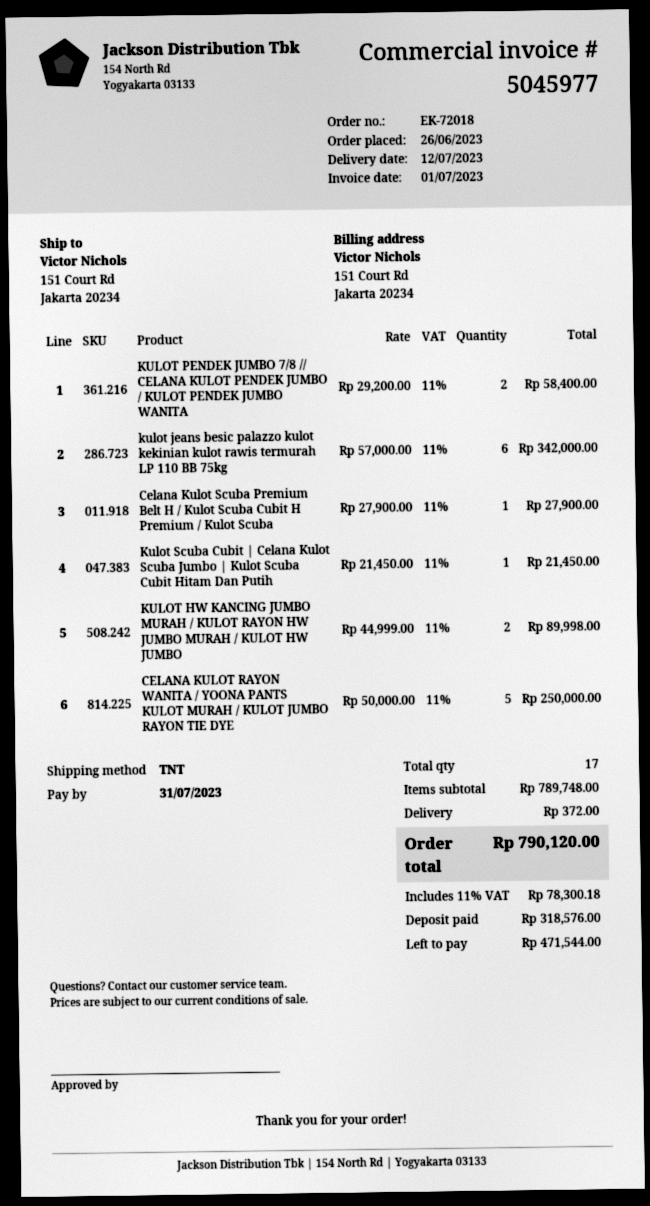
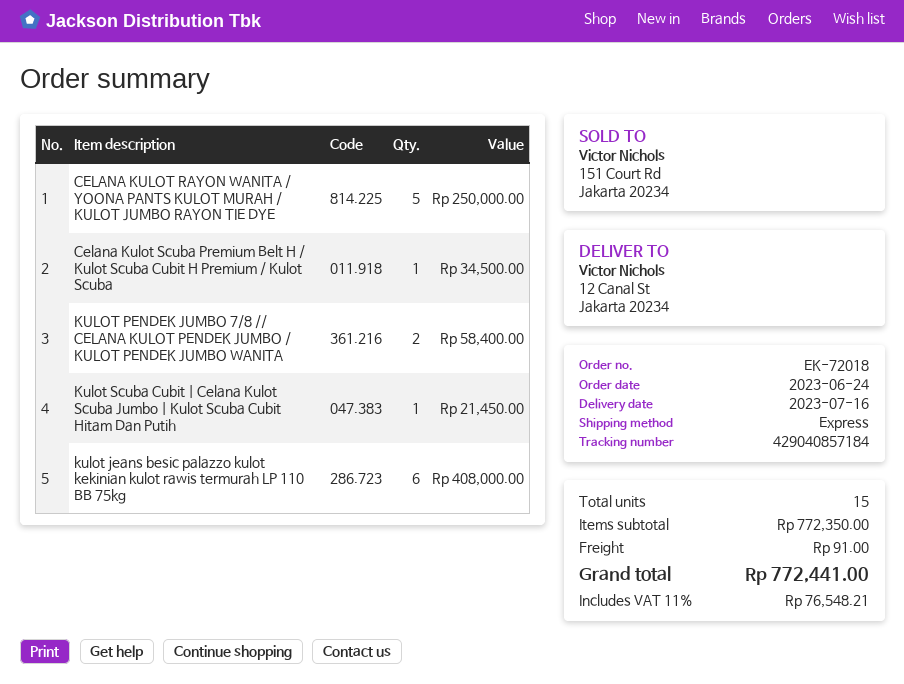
order date: 2023-06-26 -> 2023-06-24
delivery date: 2023-07-12 -> 2023-07-16
shipping method: TNT -> express
ship to: 151 Court Rd, Jakarta 20234 -> 12 Canal St, Jakarta 20234
kulot jeans besic palazzo kulot kekinian kulot rawis termurah LP 110 BB 75kg: 6 for 342000.00 -> 6 for 408000.00
Celana Kulot Scuba Premium Belt H / Kulot Scuba Cubit H Premium / Kulot Scuba: 1 for 27900.00 -> 1 for 34500.00
KULOT HW KANCING JUMBO MURAH / KULOT RAYON HW JUMBO MURAH / KULOT HW JUMBO: 2 for 89998.00 -> none
total quantity: 17 -> 15
subtotal: 789748.00 -> 772350.00
shipping: 372.00 -> 91.00
tax: 11% = 78300.18 -> 11% = 76548.21
total: 790120.00 -> 772441.00

